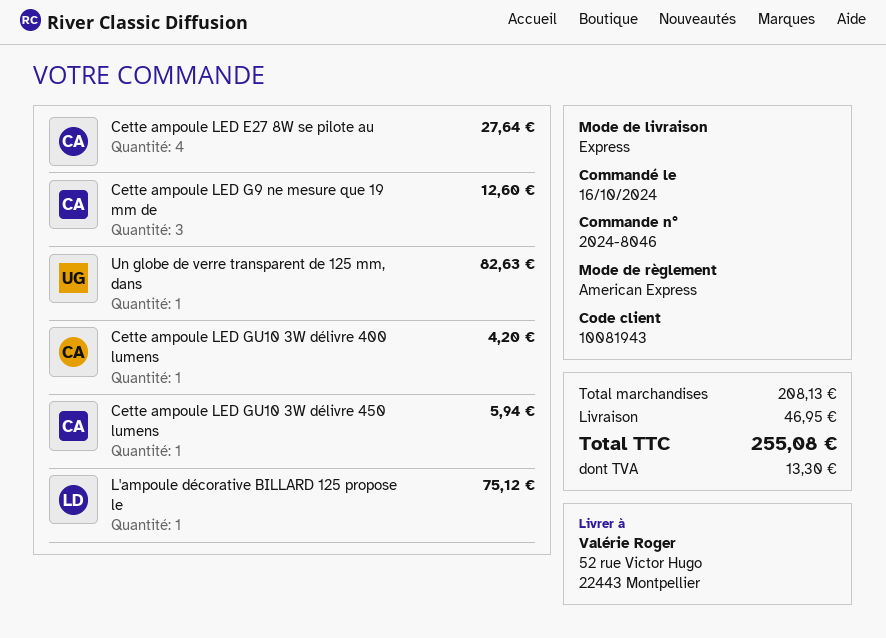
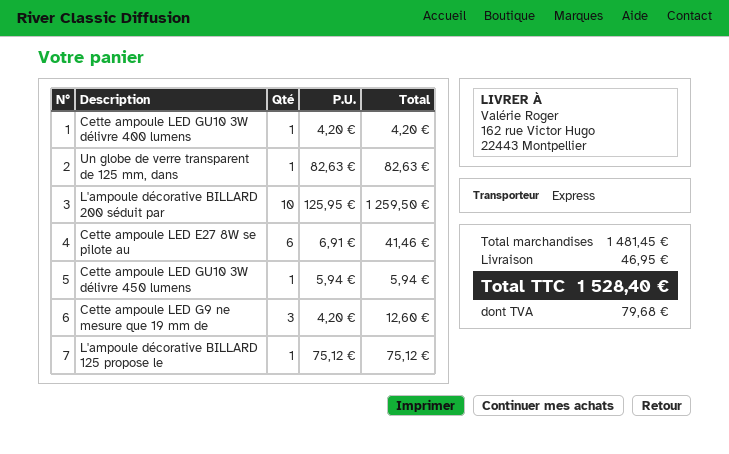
ship to: 52 rue Victor Hugo, 22443 Montpellier -> 162 rue Victor Hugo, 22443 Montpellier
Cette ampoule LED E27 8W se pilote au: 4 for 27.64 -> 6 for 41.46
L'ampoule décorative BILLARD 200 séduit par: none -> 10 for 1259.50
subtotal: 208.13 -> 1481.45
tax: 13.30 -> 79.68
total: 255.08 -> 1528.40

